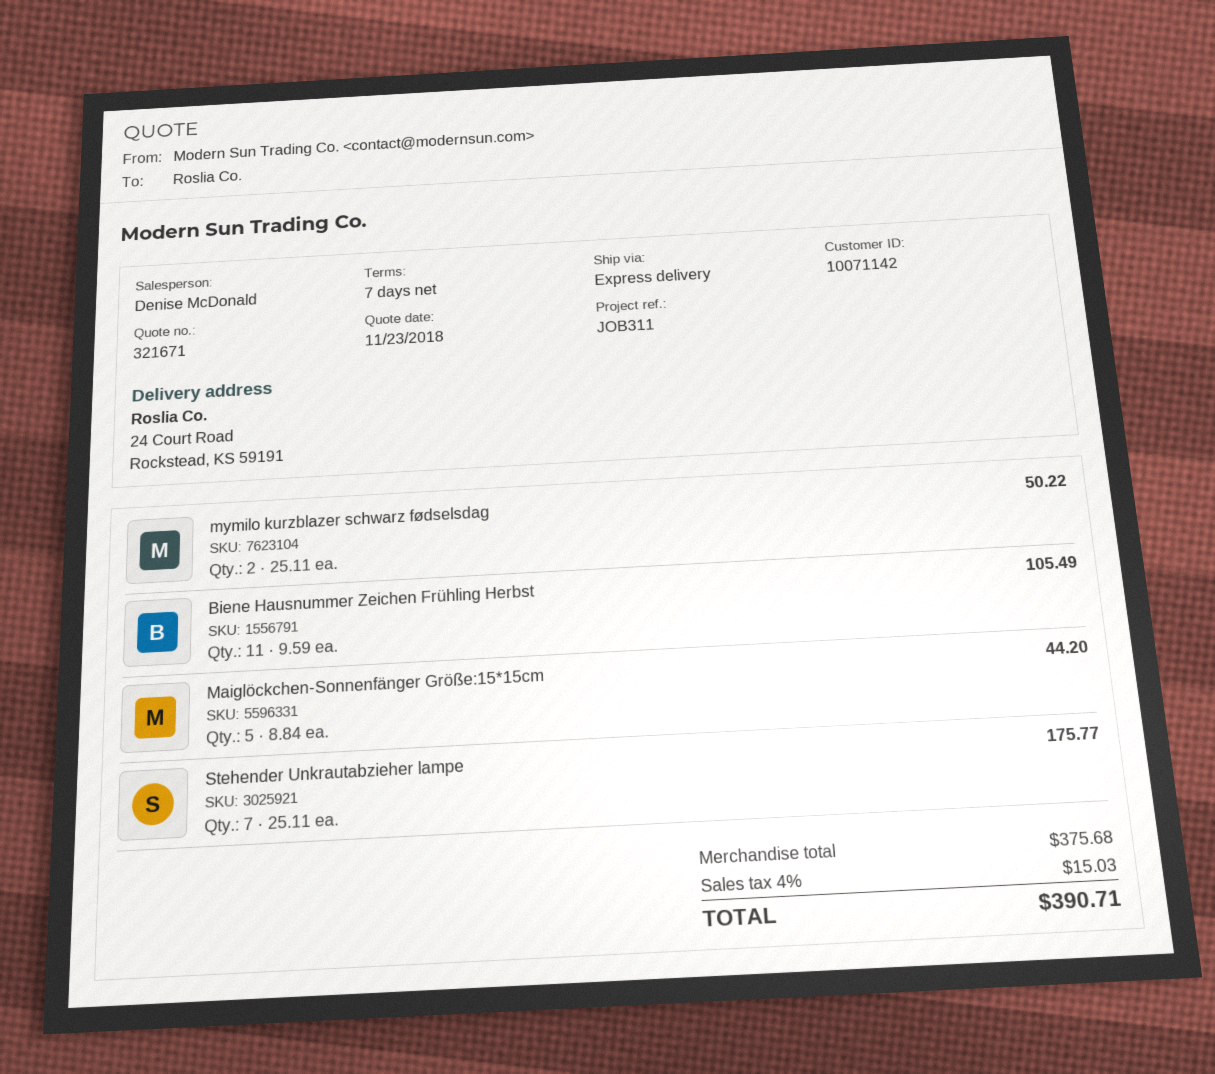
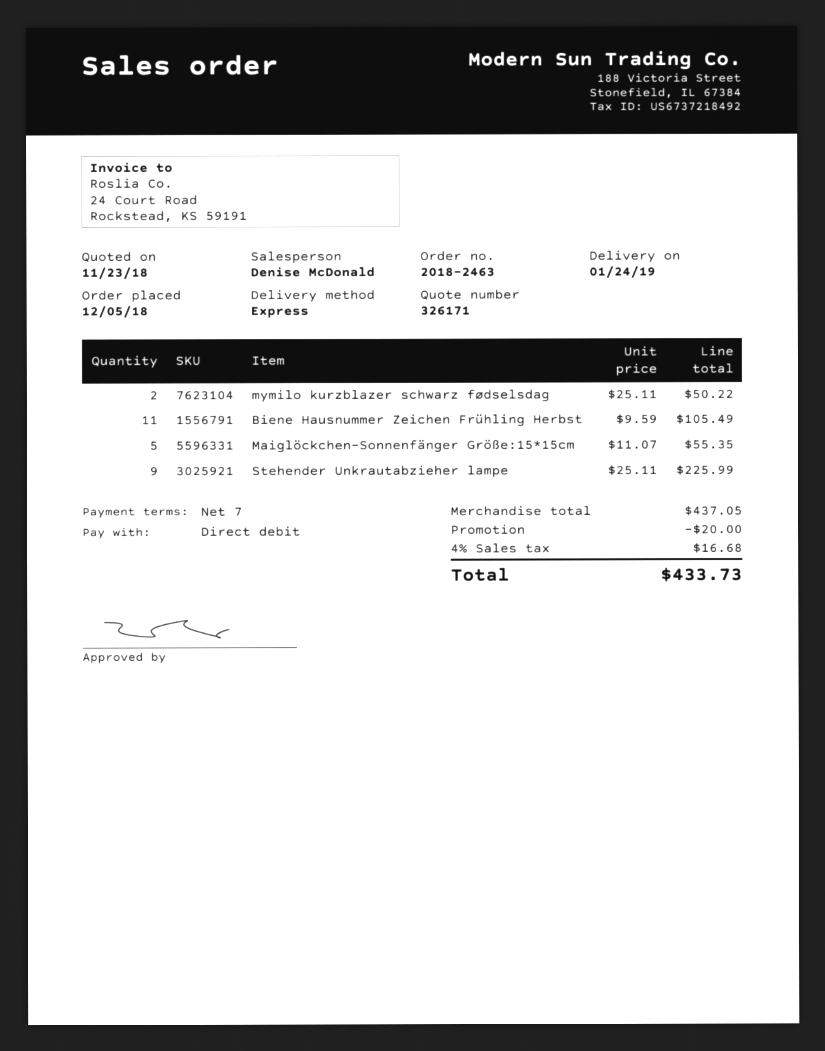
quote number: 321671 -> 326171
Maiglöckchen-Sonnenfänger Größe:15*15cm: 5 x 8.84 = 44.20 -> 5 x 11.07 = 55.35
Stehender Unkrautabzieher lampe: 7 x 25.11 = 175.77 -> 9 x 25.11 = 225.99
subtotal: 375.68 -> 437.05
discount: none -> 20.00
tax: 4% = 15.03 -> 4% = 16.68
total: 390.71 -> 433.73

